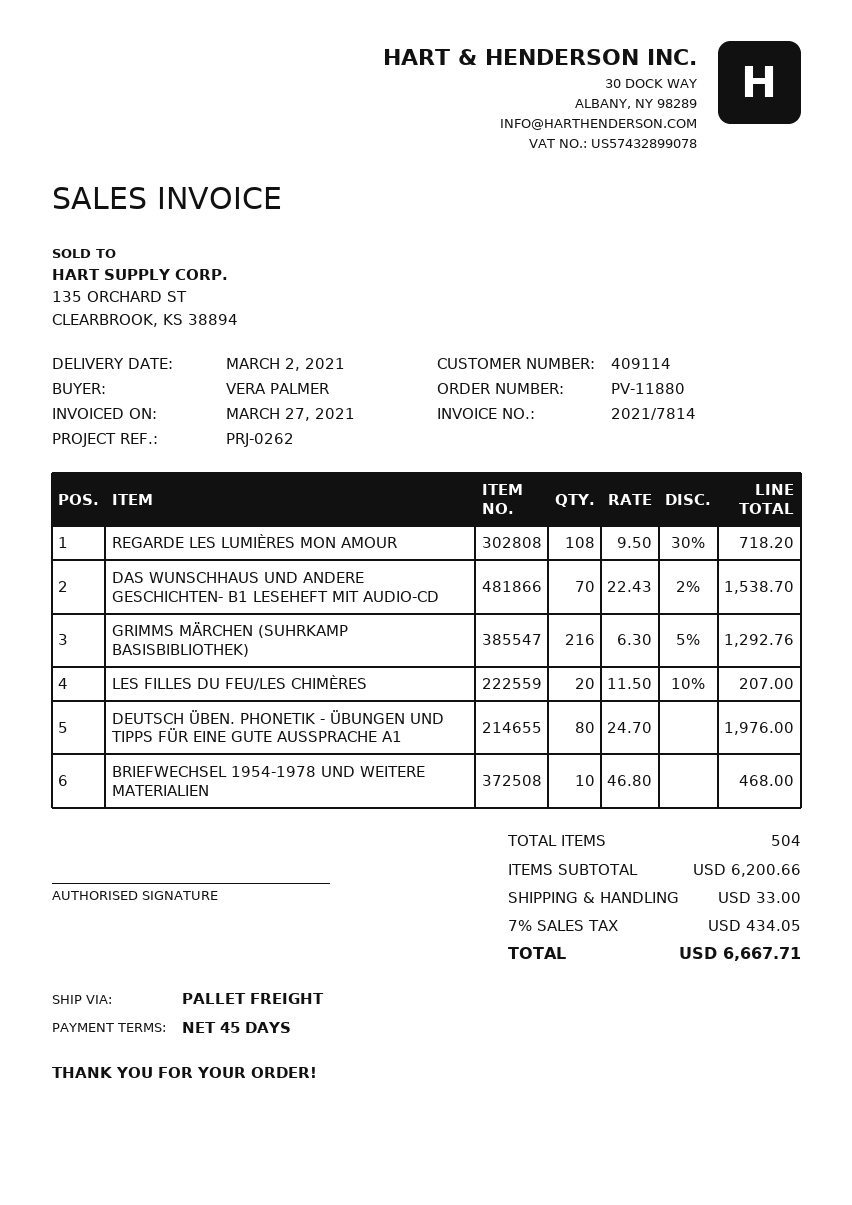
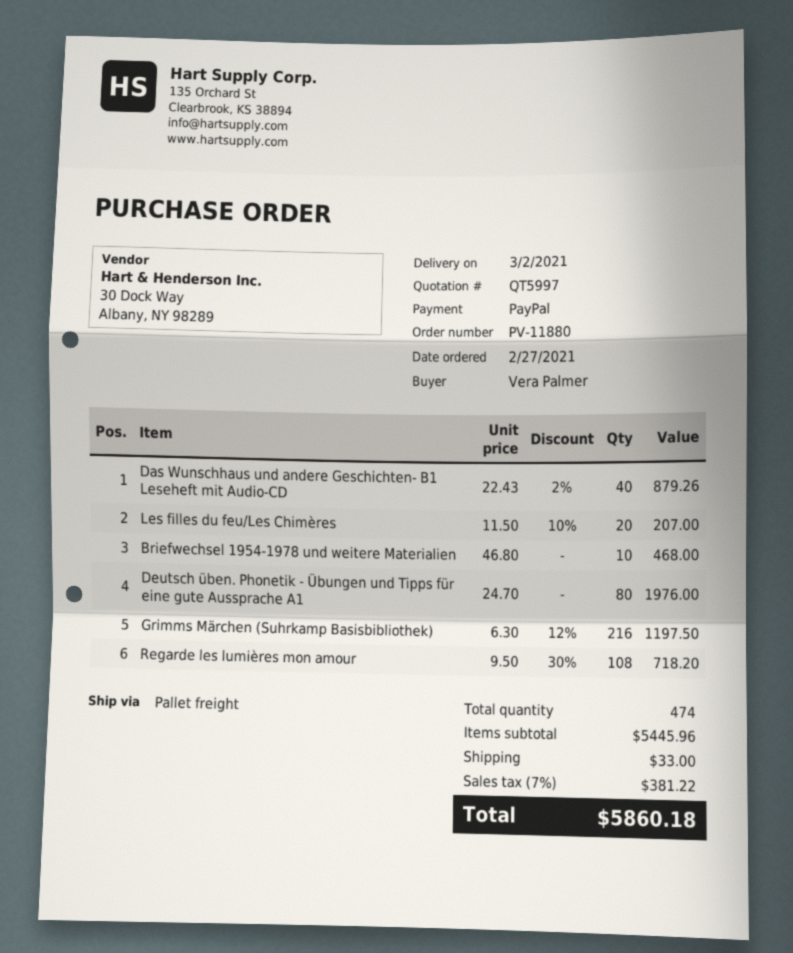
DAS WUNSCHHAUS UND ANDERE GESCHICHTEN- B1 LESEHEFT MIT AUDIO-CD: 70 x 22.43 - 2% = 1538.70 -> 40 x 22.43 - 2% = 879.26
GRIMMS MÄRCHEN (SUHRKAMP BASISBIBLIOTHEK): 216 x 6.30 - 5% = 1292.76 -> 216 x 6.30 - 12% = 1197.50
total quantity: 504 -> 474
subtotal: 6200.66 -> 5445.96
tax: 7% = 434.05 -> 7% = 381.22
total: 6667.71 -> 5860.18

